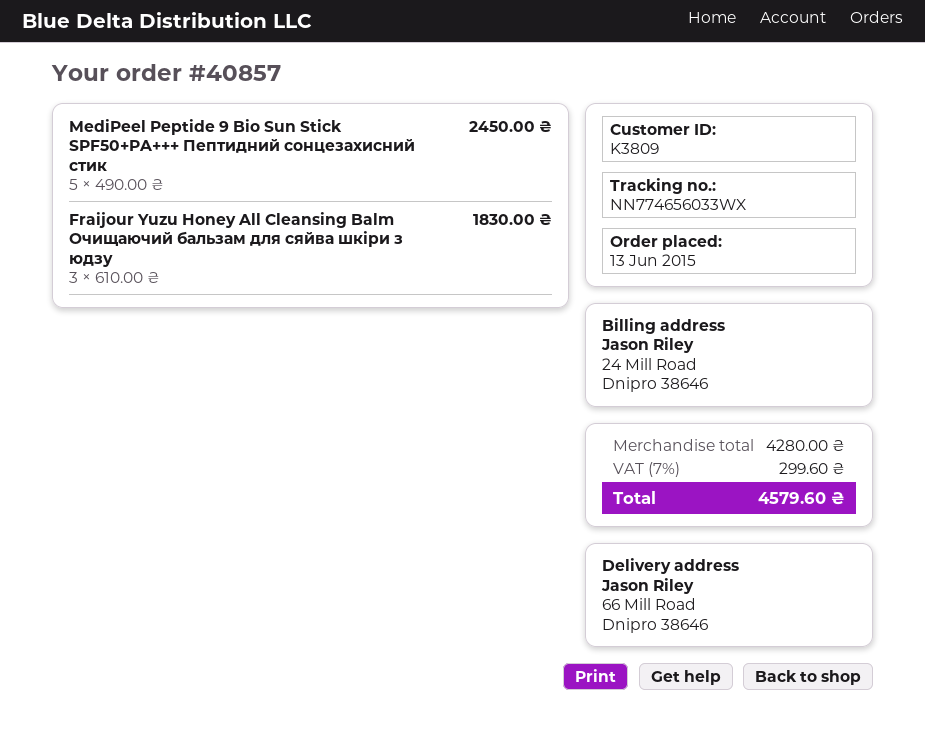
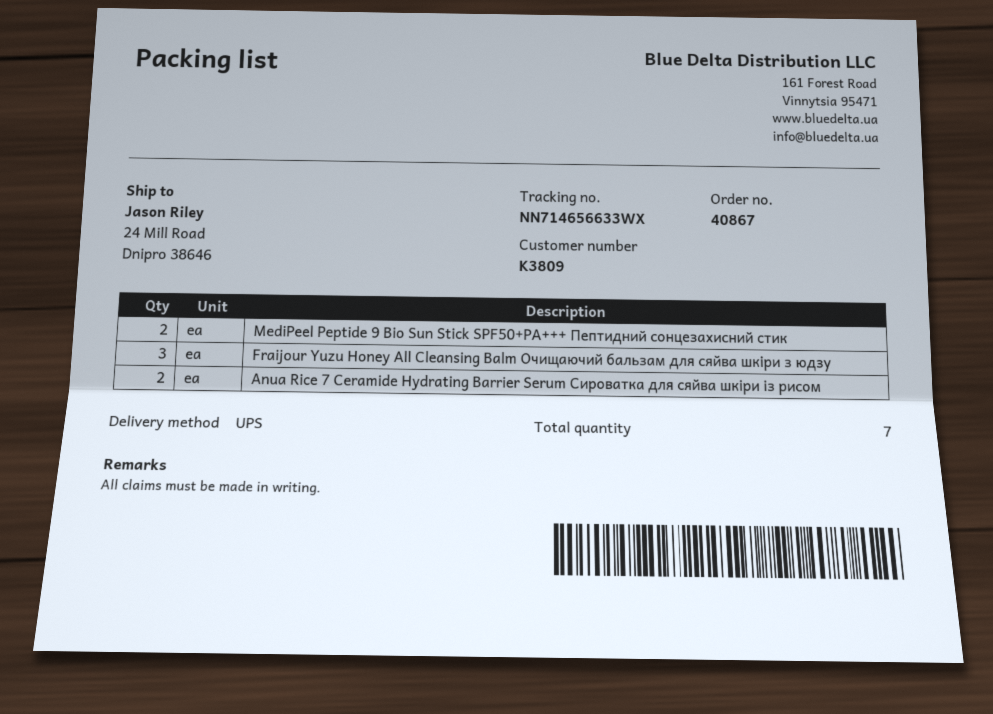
order number: 40857 -> 40867
tracking number: NN774656033WX -> NN714656633WX
ship to: 66 Mill Road, Dnipro 38646 -> 24 Mill Road, Dnipro 38646
MediPeel Peptide 9 Bio Sun Stick SPF50+PA+++ Пептидний сонцезахисний стик: 5 -> 2
Anua Rice 7 Ceramide Hydrating Barrier Serum Сироватка для сяйва шкіри із рисом: none -> 2

